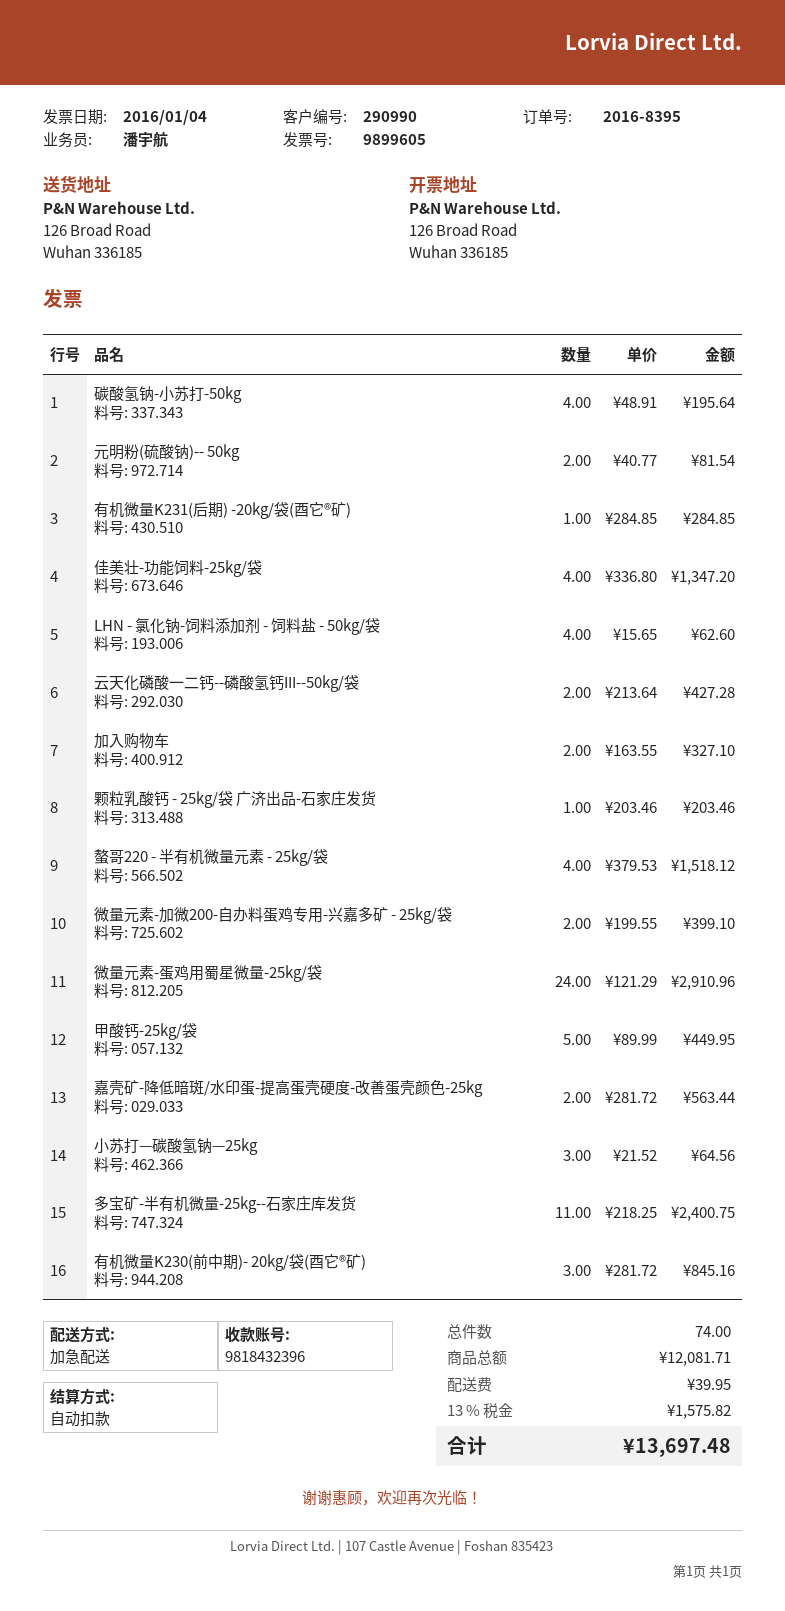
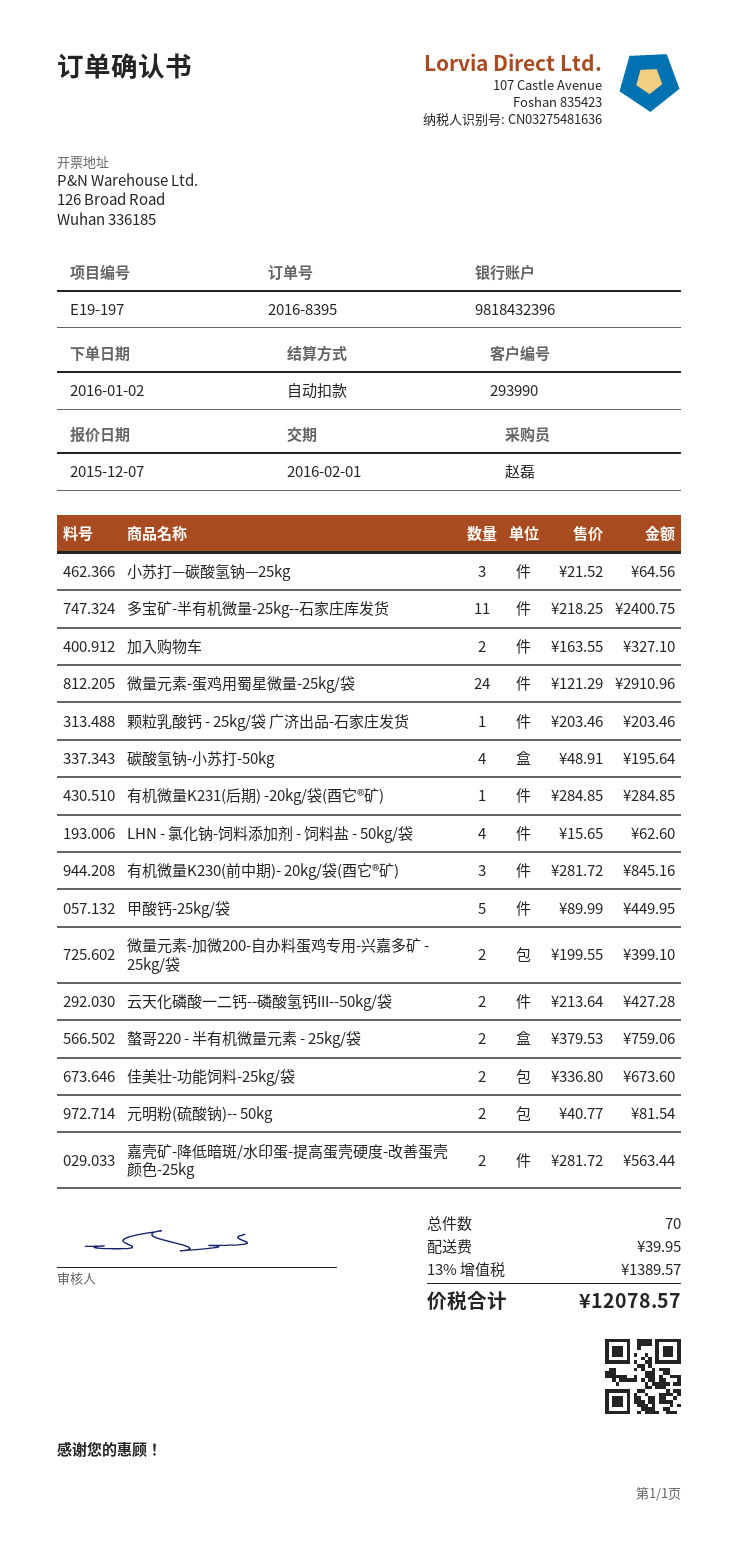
customer number: 290990 -> 293990
佳美壮-功能饲料-25kg/袋: 4 x 336.80 = 1347.20 -> 2 x 336.80 = 673.60
螯哥220 - 半有机微量元素 - 25kg/袋: 4 x 379.53 = 1518.12 -> 2 x 379.53 = 759.06
total quantity: 74 -> 70
tax: 13% = 1575.82 -> 13% = 1389.57
total: 13697.48 -> 12078.57

